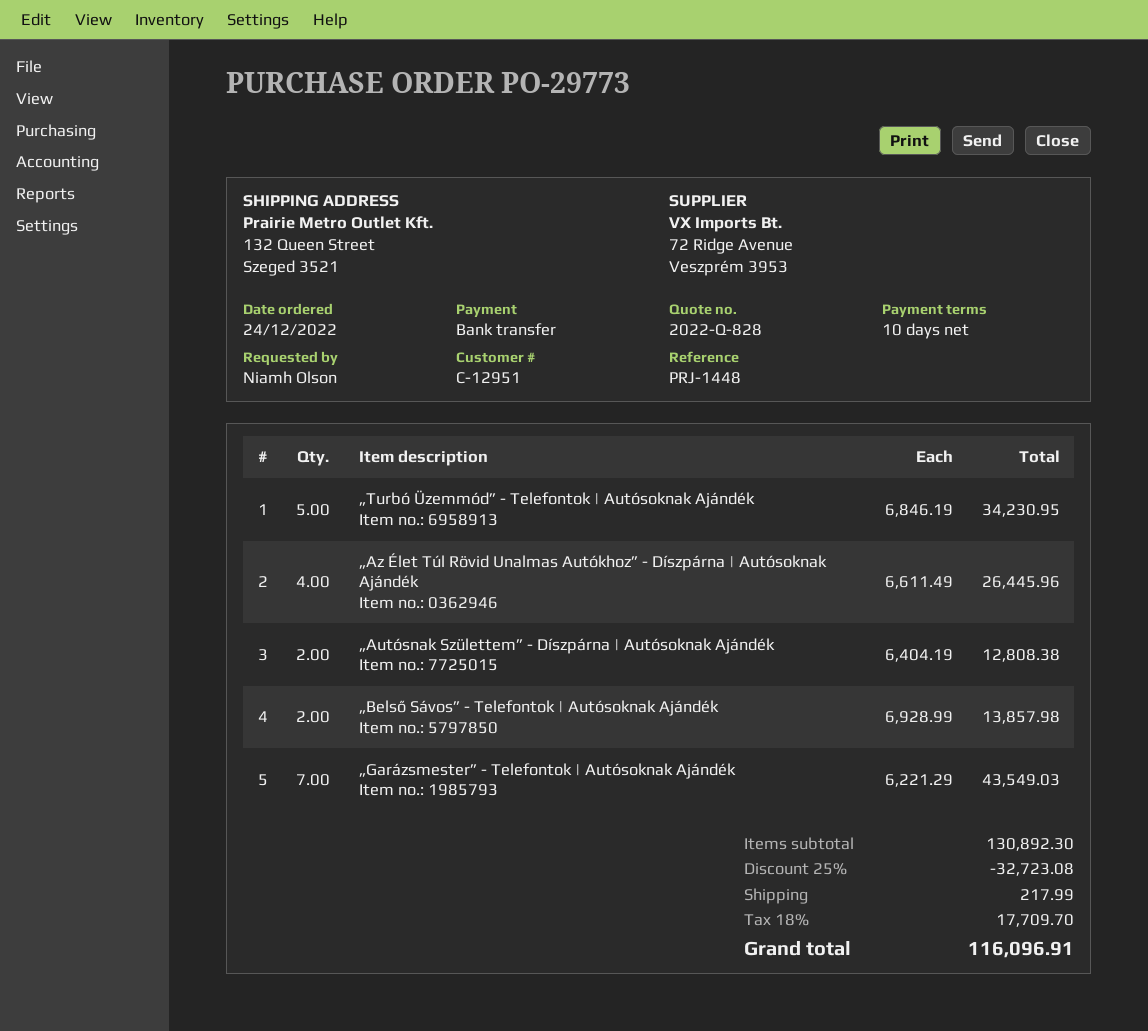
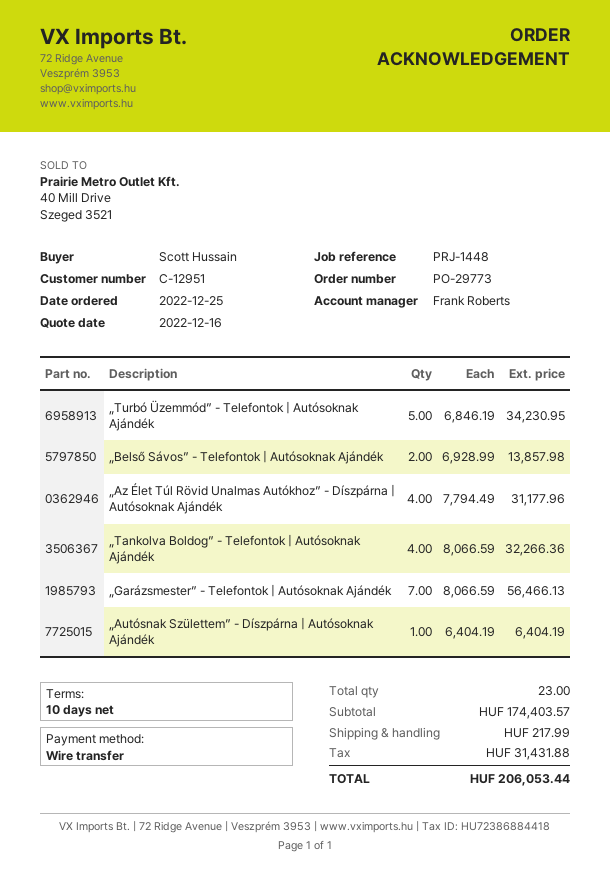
order date: 2022-12-24 -> 2022-12-25
ordered by: Niamh Olson -> Scott Hussain
„Az Élet Túl Rövid Unalmas Autókhoz” - Díszpárna | Autósoknak Ajándék: 4 x 6611.49 = 26445.96 -> 4 x 7794.49 = 31177.96
„Autósnak Születtem” - Díszpárna | Autósoknak Ajándék: 2 x 6404.19 = 12808.38 -> 1 x 6404.19 = 6404.19
„Garázsmester” - Telefontok | Autósoknak Ajándék: 7 x 6221.29 = 43549.03 -> 7 x 8066.59 = 56466.13
„Tankolva Boldog” - Telefontok | Autósoknak Ajándék: none -> 4 x 8066.59 = 32266.36
subtotal: 130892.30 -> 174403.57
discount: 25% = 32723.08 -> none
tax: 17709.70 -> 31431.88
total: 116096.91 -> 206053.44

